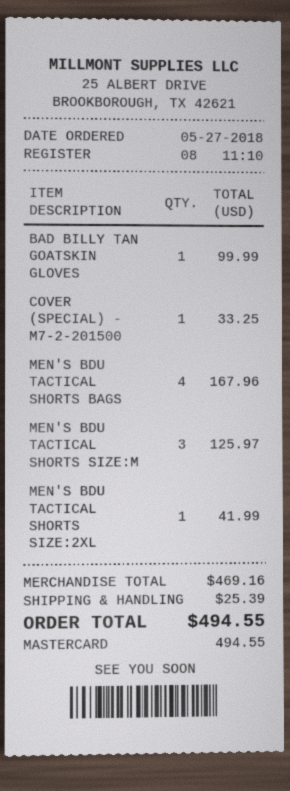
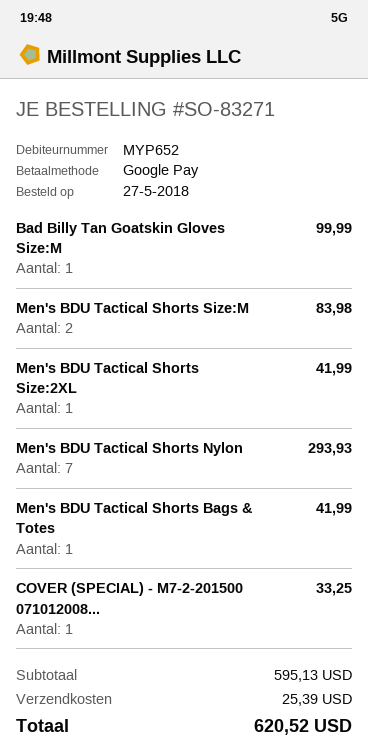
payment method: Mastercard -> Google Pay
MEN'S BDU TACTICAL SHORTS BAGS: 4 for 167.96 -> 1 for 41.99
MEN'S BDU TACTICAL SHORTS SIZE:M: 3 for 125.97 -> 2 for 83.98
Men's BDU Tactical Shorts Nylon: none -> 7 for 293.93
subtotal: 469.16 -> 595.13
total: 494.55 -> 620.52

